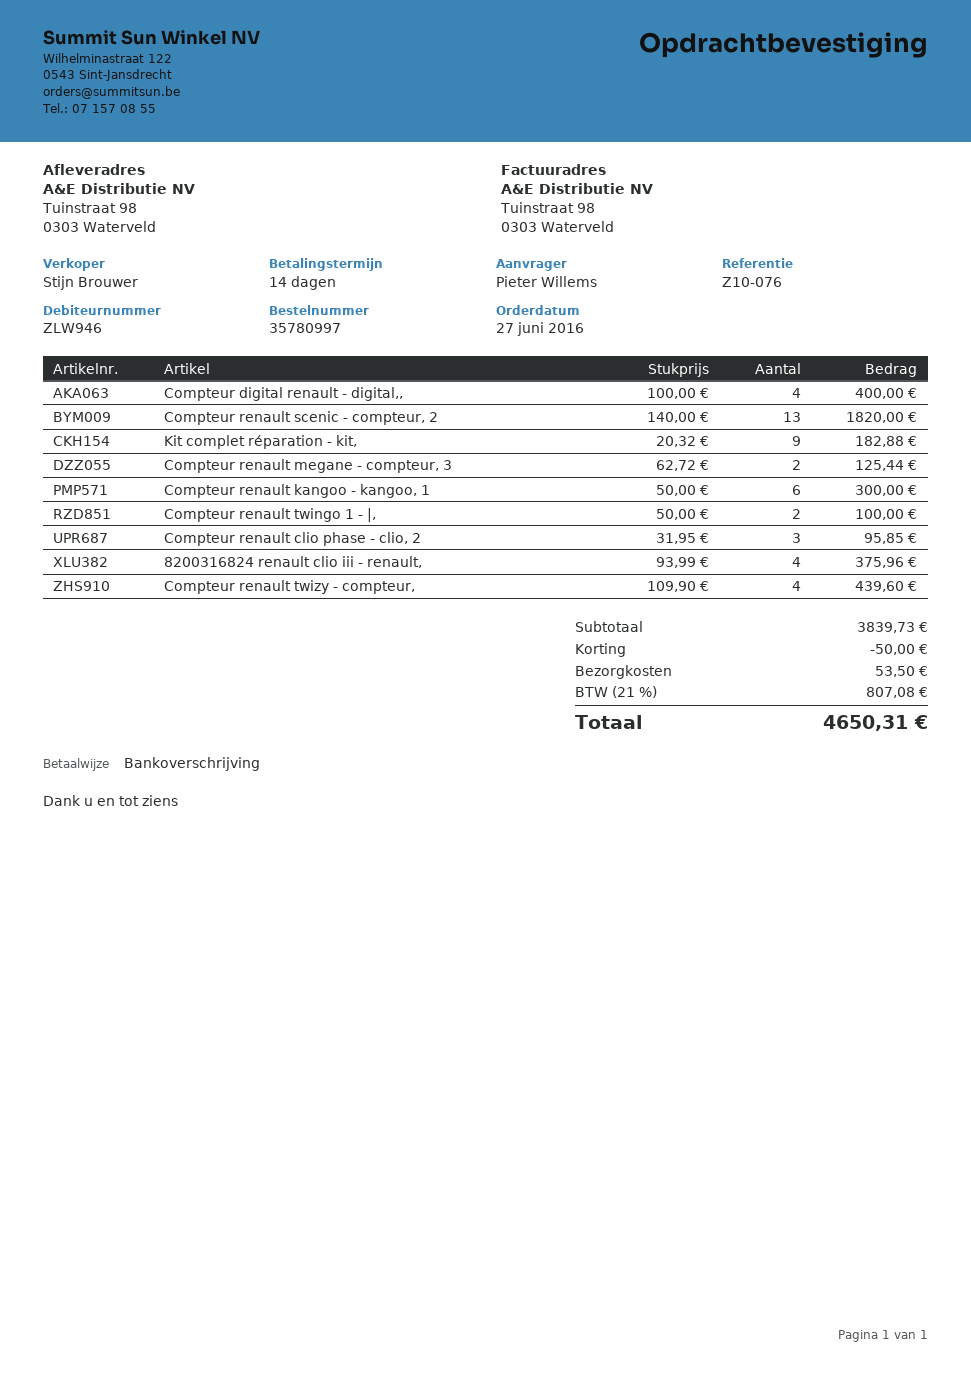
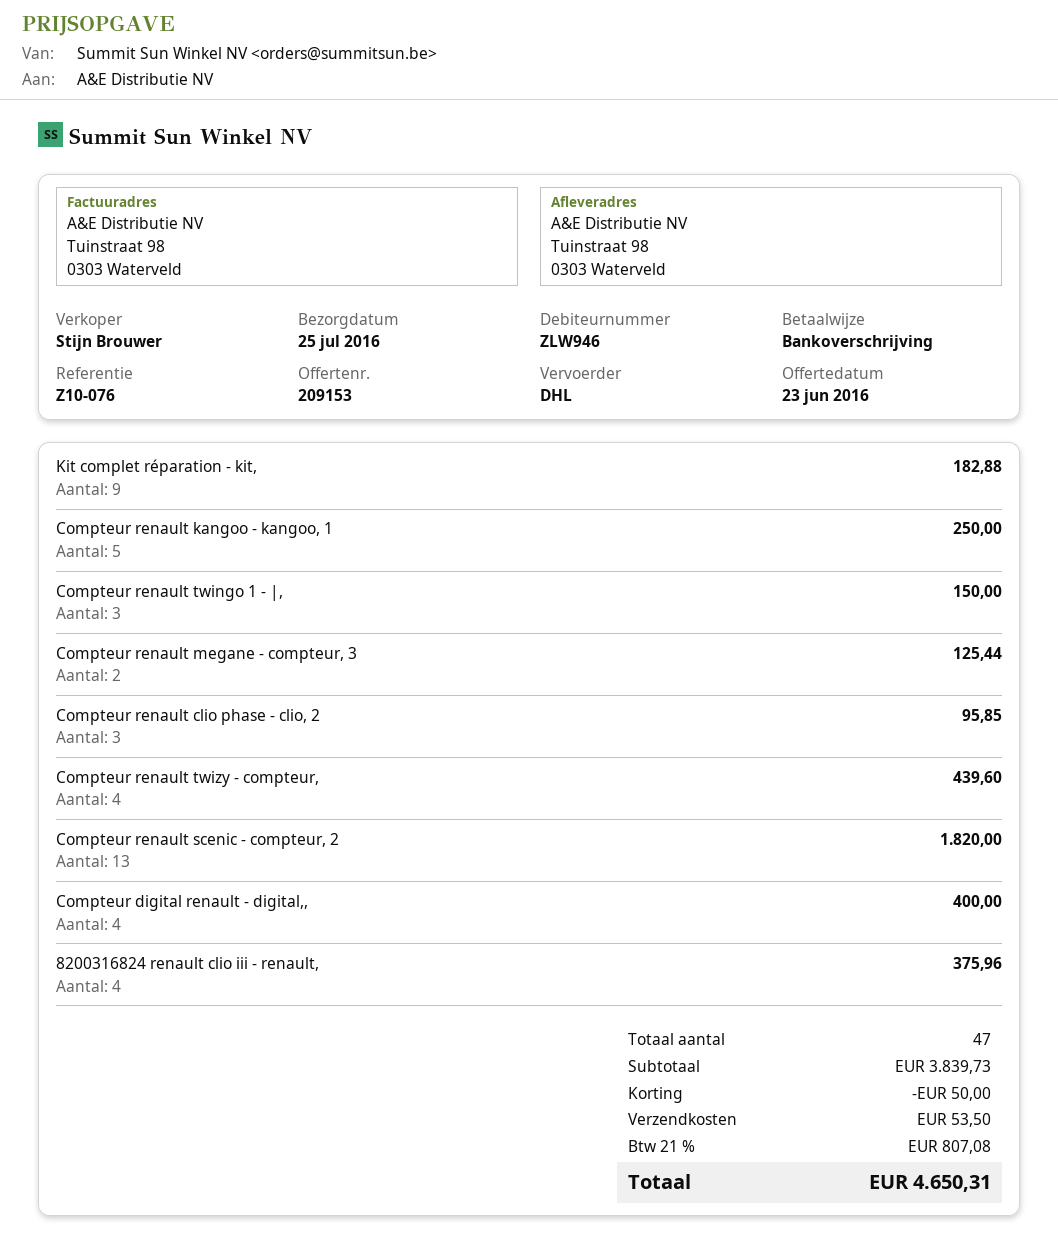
Compteur renault kangoo - kangoo, 1: 6 for 300.00 -> 5 for 250.00
Compteur renault twingo 1 - |,: 2 for 100.00 -> 3 for 150.00

